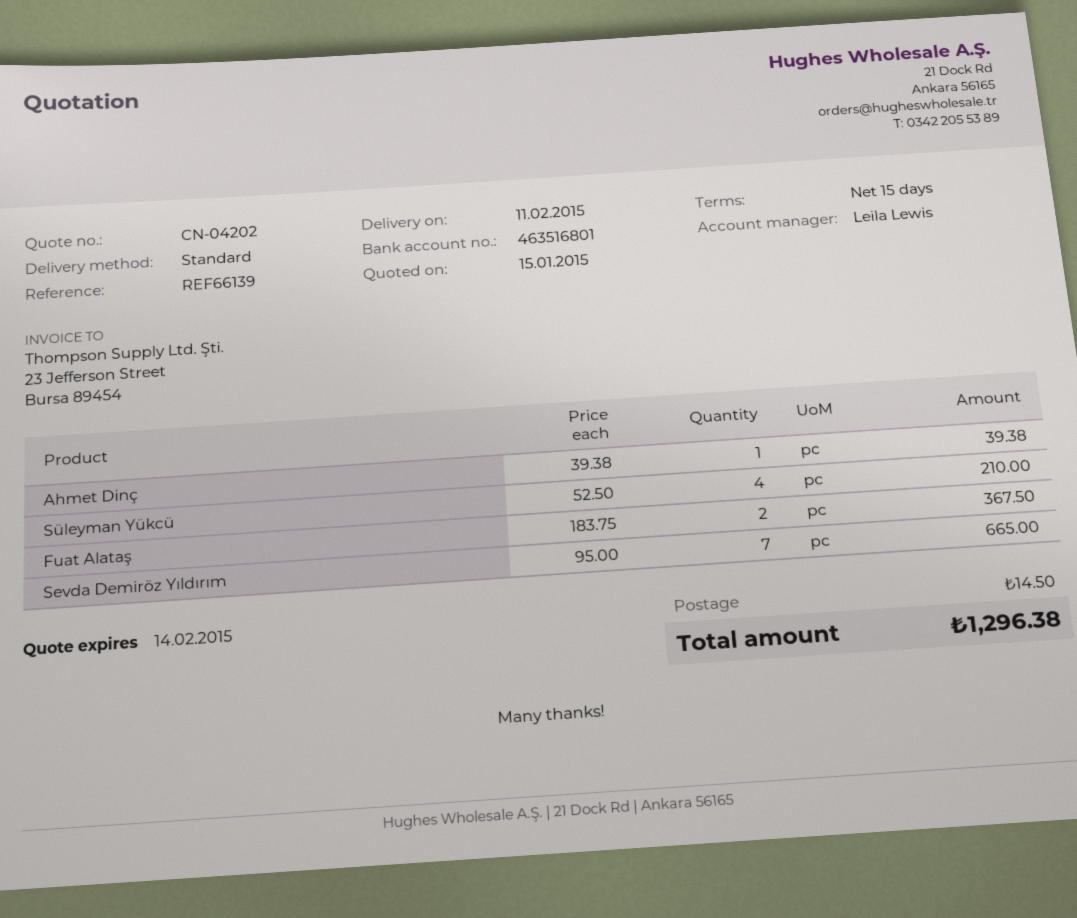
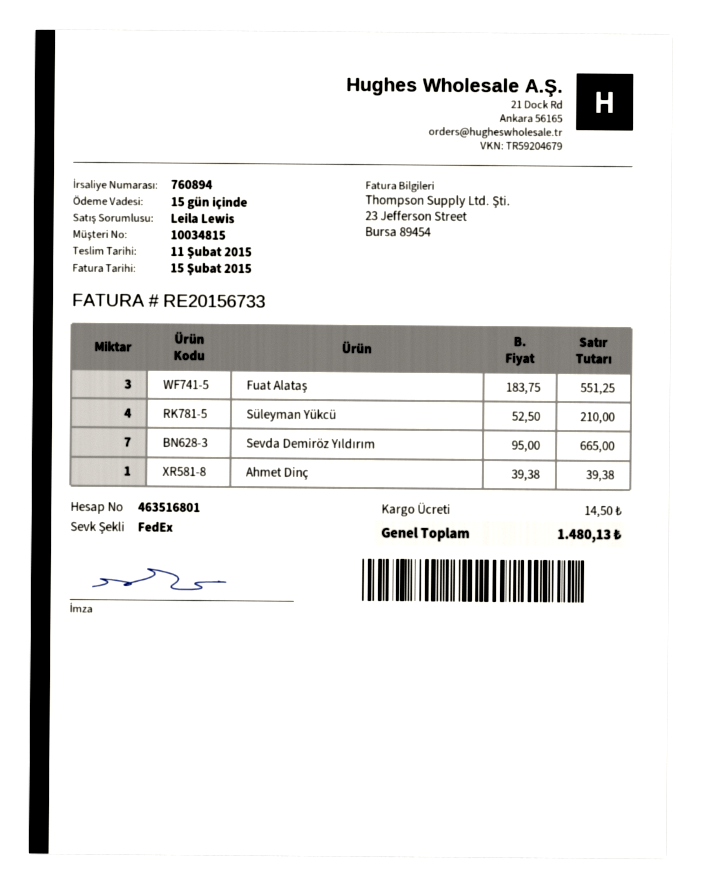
shipping method: standard -> FedEx
Fuat Alataş: 2 x 183.75 = 367.50 -> 3 x 183.75 = 551.25
total: 1296.38 -> 1480.13

